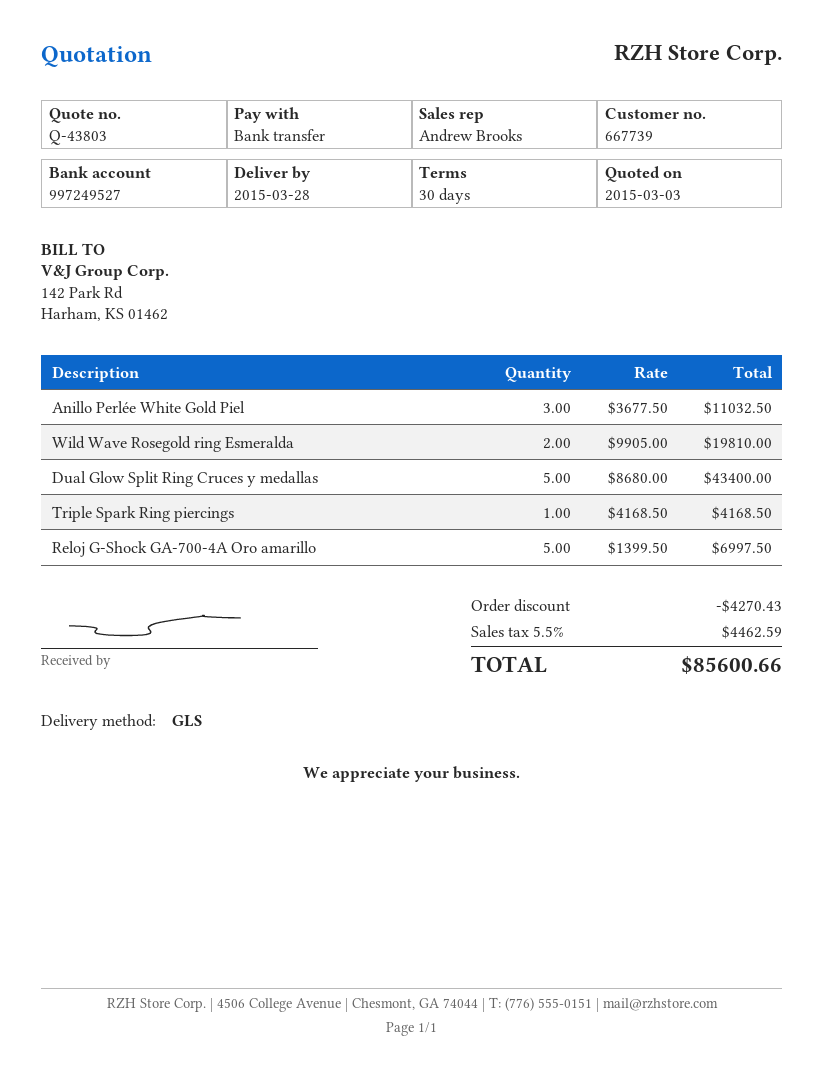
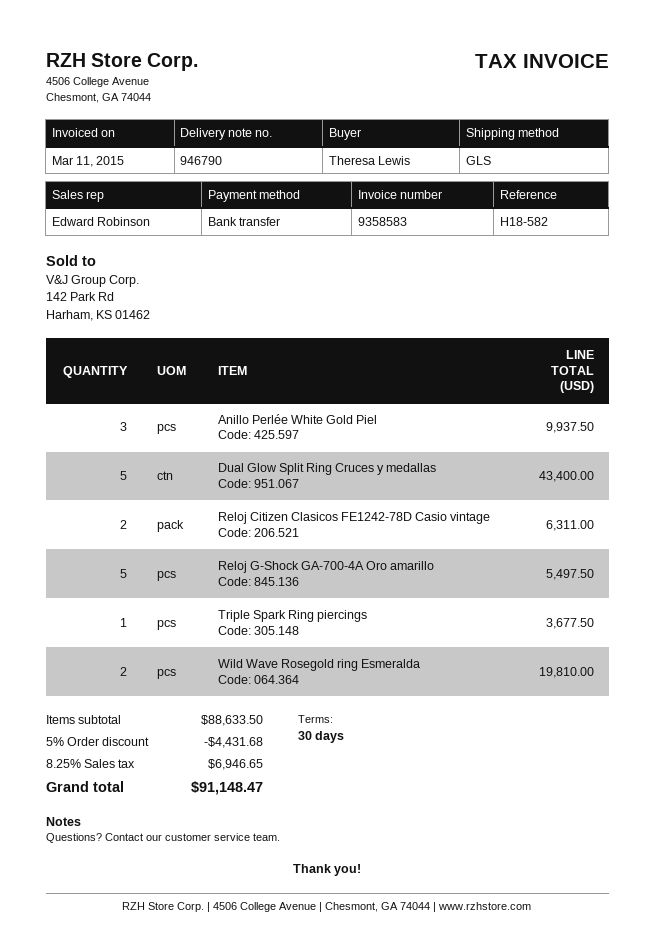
sales rep: Andrew Brooks -> Edward Robinson
Anillo Perlée White Gold Piel: 3 for 11032.50 -> 3 for 9937.50
Triple Spark Ring piercings: 1 for 4168.50 -> 1 for 3677.50
Reloj G-Shock GA-700-4A Oro amarillo: 5 for 6997.50 -> 5 for 5497.50
Reloj Citizen Clasicos FE1242-78D Casio vintage: none -> 2 for 6311.00
discount: 4270.43 -> 4431.68
tax: 5.5% = 4462.59 -> 8.25% = 6946.65
total: 85600.66 -> 91148.47

